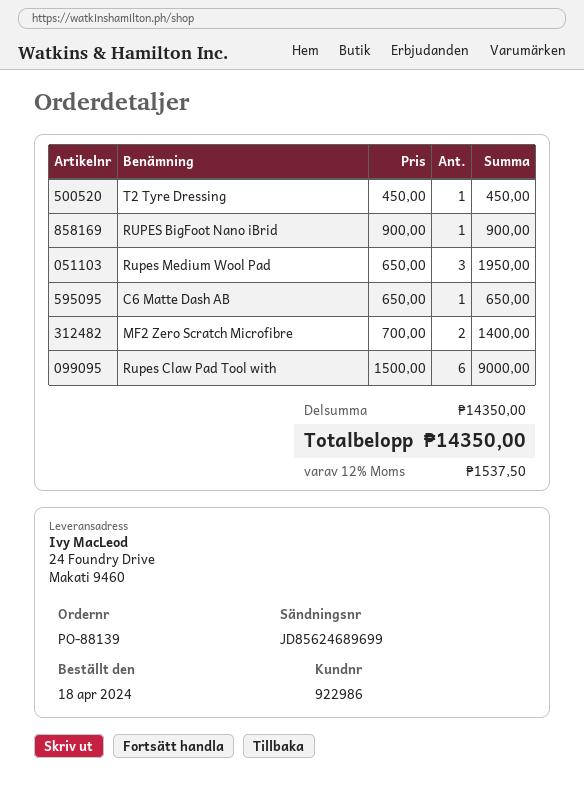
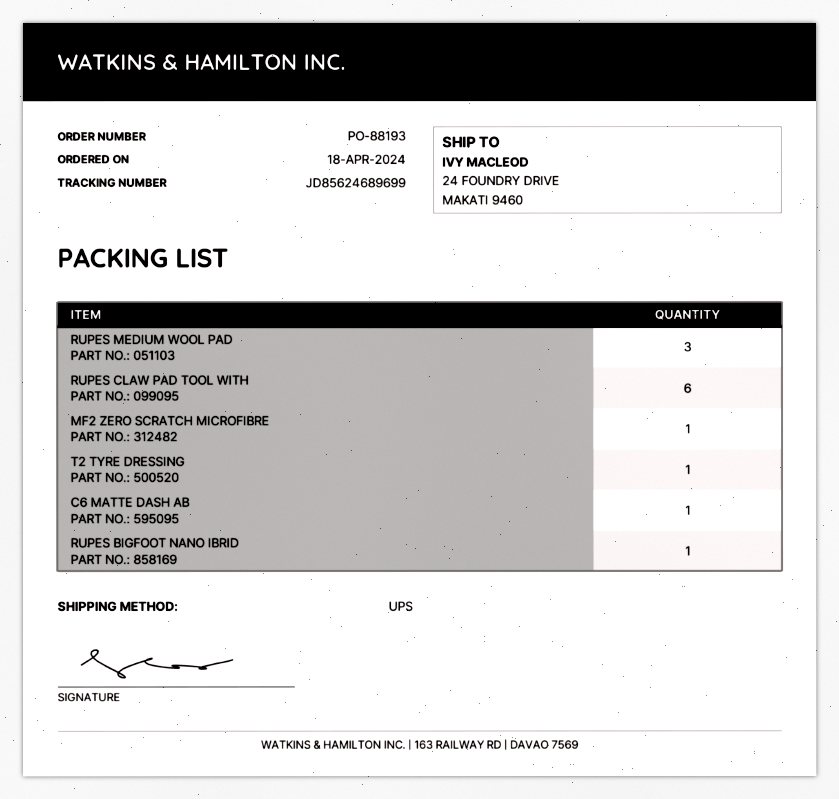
order number: PO-88139 -> PO-88193
MF2 Zero Scratch Microfibre: 2 -> 1

